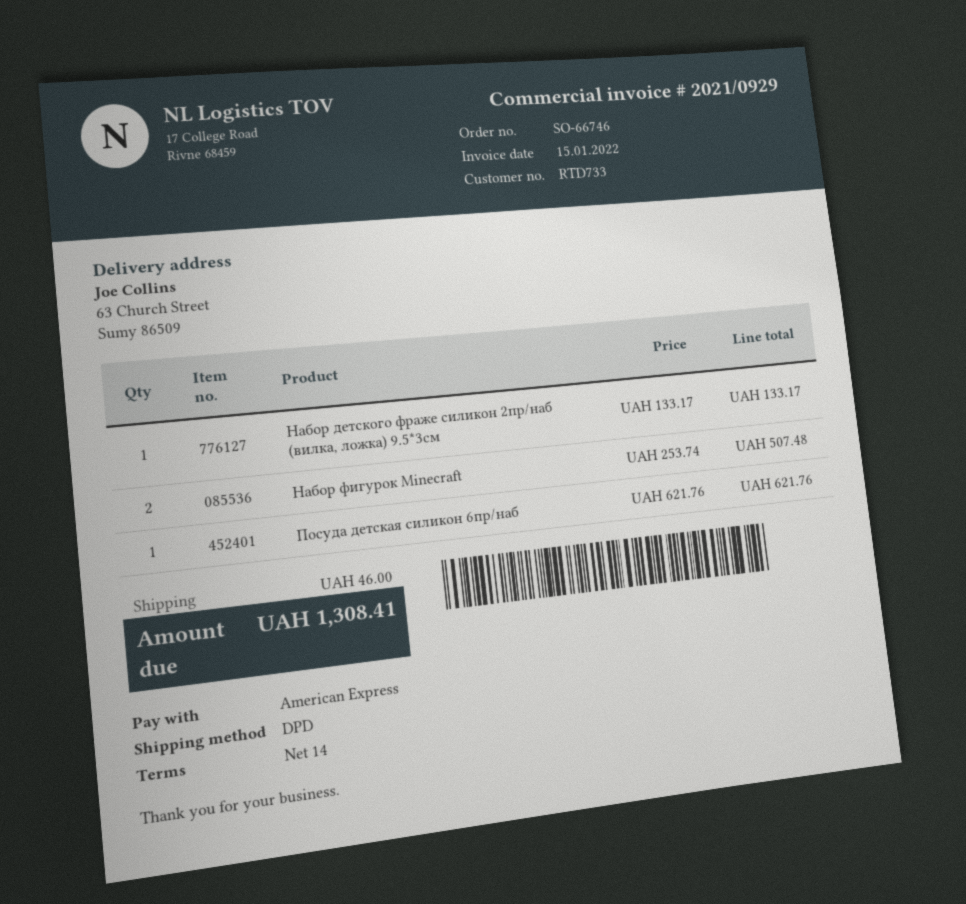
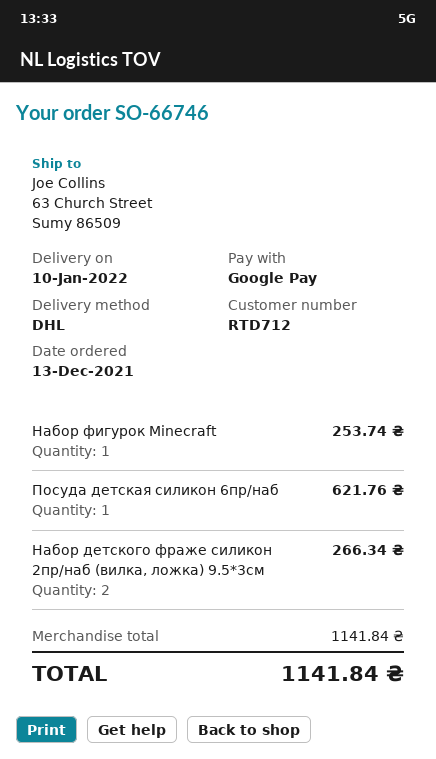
customer number: RTD733 -> RTD712
payment method: American Express -> Google Pay
shipping method: DPD -> DHL
Набор детского фраже силикон 2пр/наб (вилка, ложка) 9.5*3см: 1 for 133.17 -> 2 for 266.34
Набор фигурок Minecraft: 2 for 507.48 -> 1 for 253.74
shipping: 46.00 -> none
total: 1308.41 -> 1141.84

